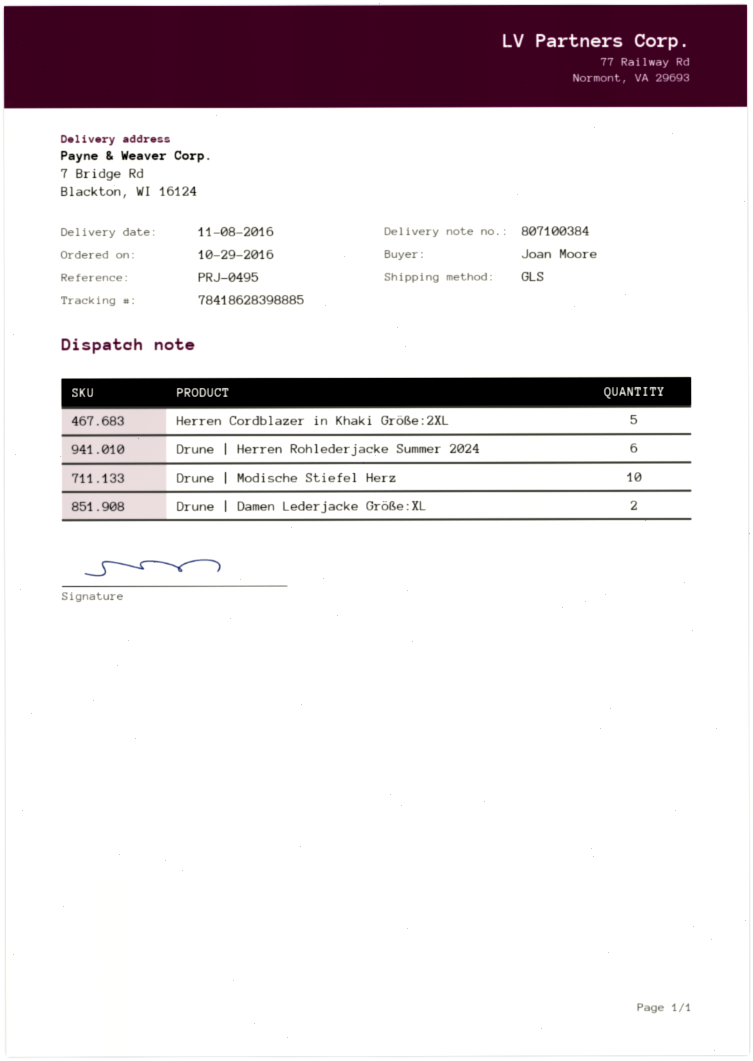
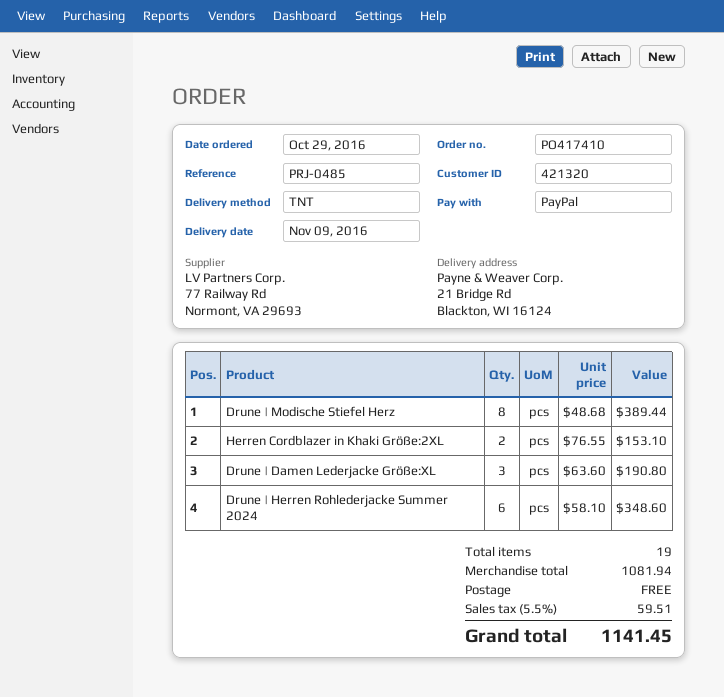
delivery date: 2016-11-08 -> 2016-11-09
reference: PRJ-0495 -> PRJ-0485
shipping method: GLS -> TNT
ship to: 7 Bridge Rd, Blackton, WI 16124 -> 21 Bridge Rd, Blackton, WI 16124
Herren Cordblazer in Khaki Größe:2XL: 5 -> 2
Drune | Modische Stiefel Herz: 10 -> 8
Drune | Damen Lederjacke Größe:XL: 2 -> 3

